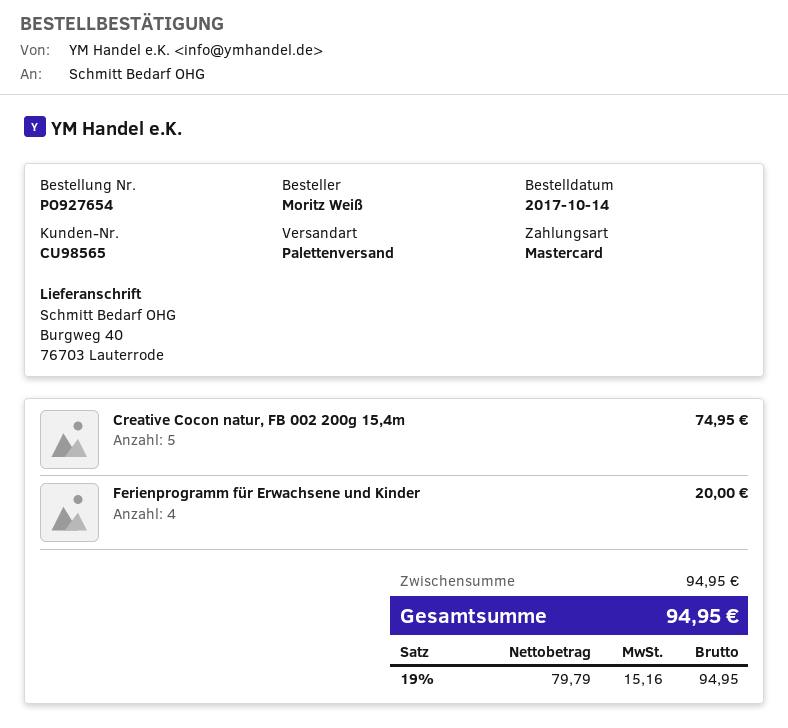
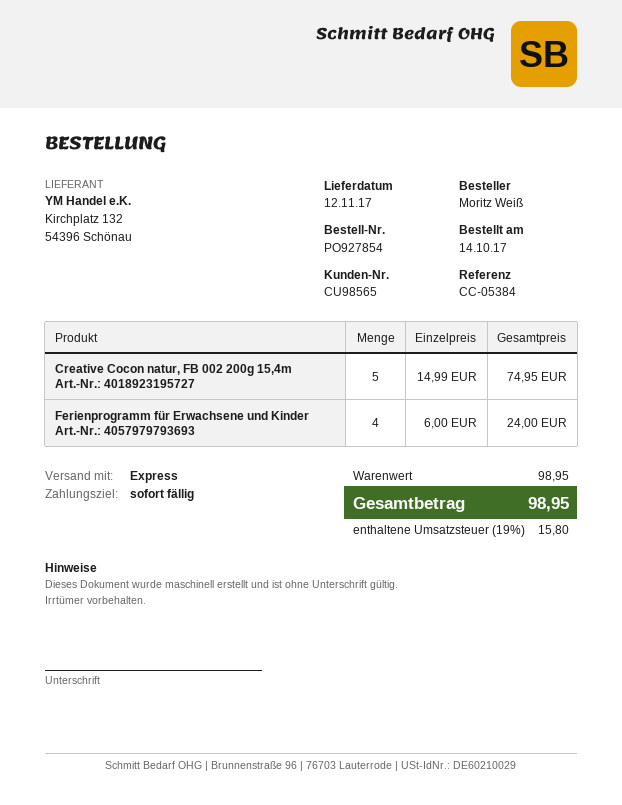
order number: PO927654 -> PO927854
shipping method: pallet freight -> express
Ferienprogramm für Erwachsene und Kinder: 4 for 20.00 -> 4 for 24.00
subtotal: 94.95 -> 98.95
tax: 19% = 15.16 -> 19% = 15.80
total: 94.95 -> 98.95

